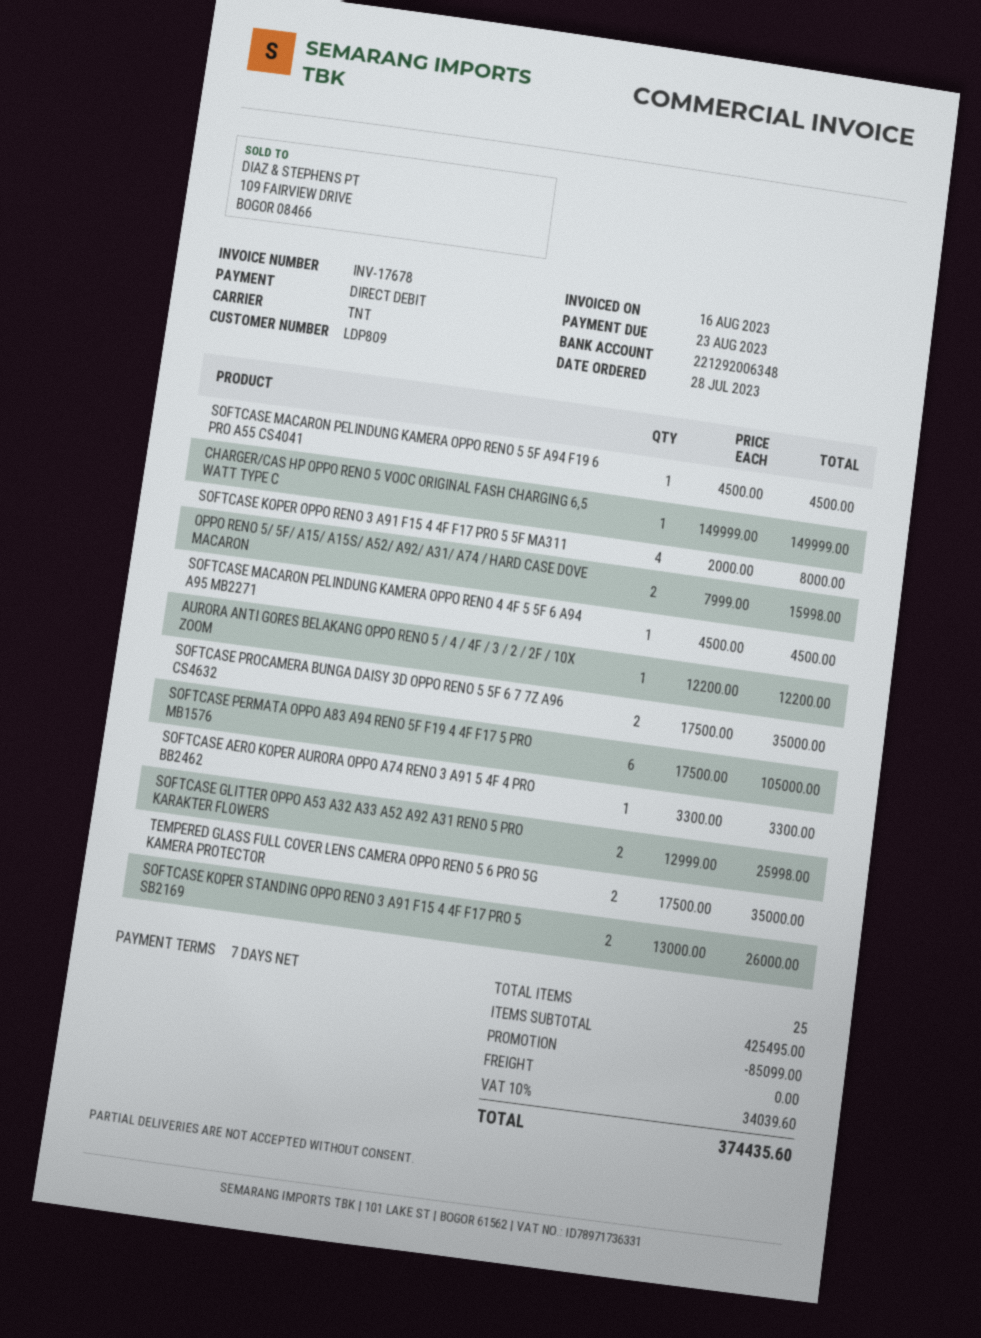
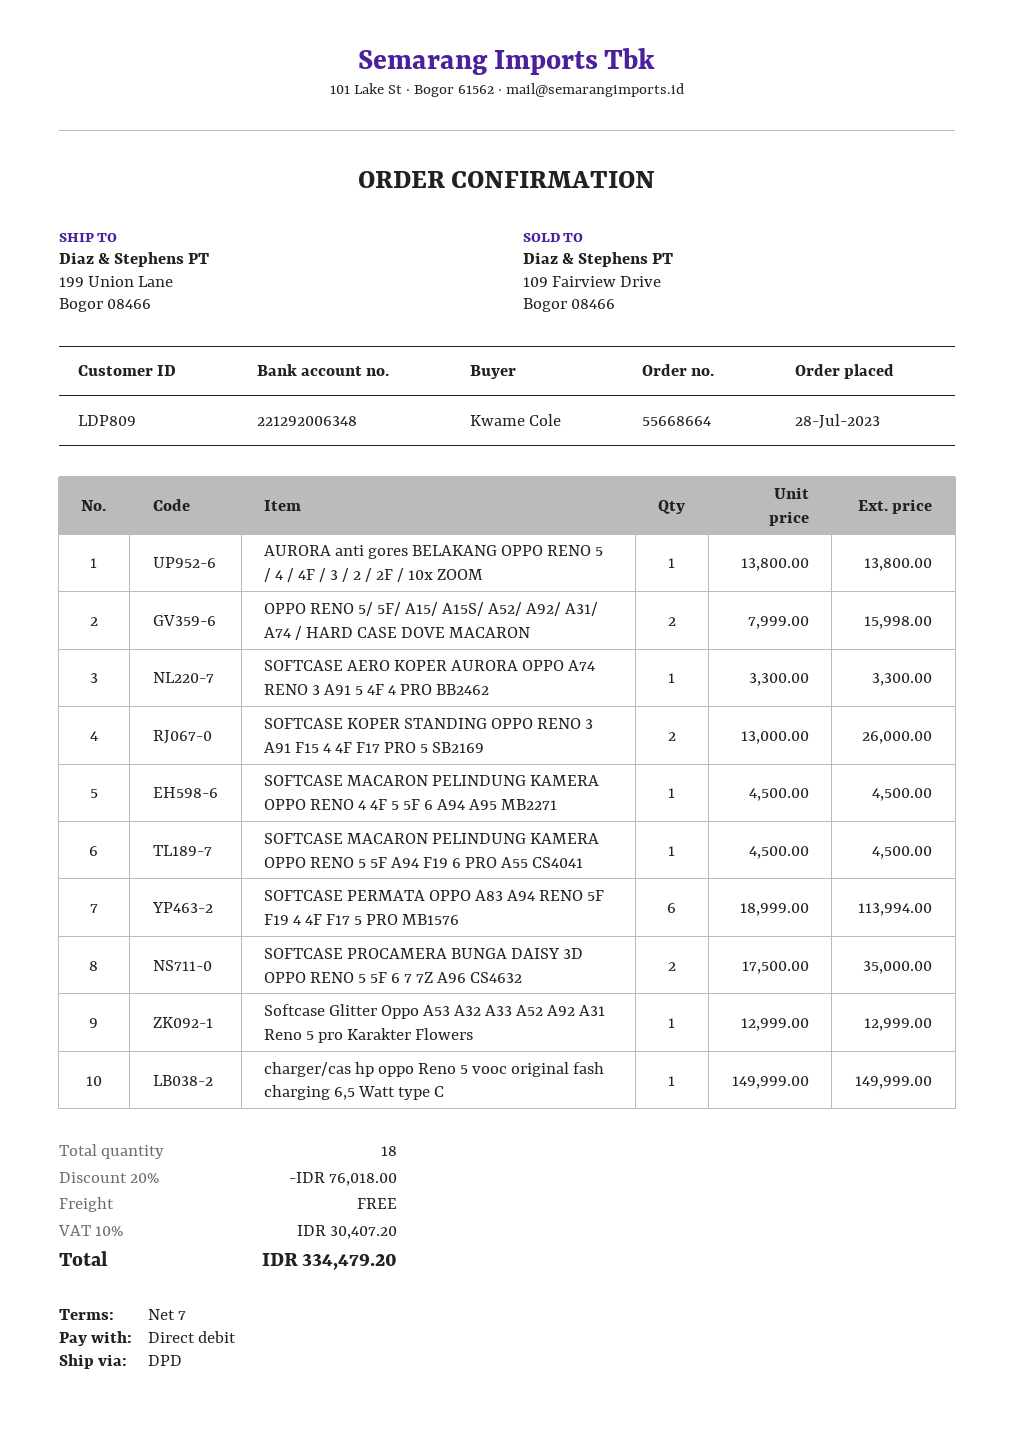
shipping method: TNT -> DPD
SOFTCASE KOPER OPPO RENO 3 A91 F15 4 4F F17 PRO 5 5F MA311: 4 x 2000.00 = 8000.00 -> none
AURORA ANTI GORES BELAKANG OPPO RENO 5 / 4 / 4F / 3 / 2 / 2F / 10X ZOOM: 1 x 12200.00 = 12200.00 -> 1 x 13800.00 = 13800.00
SOFTCASE PERMATA OPPO A83 A94 RENO 5F F19 4 4F F17 5 PRO MB1576: 6 x 17500.00 = 105000.00 -> 6 x 18999.00 = 113994.00
SOFTCASE GLITTER OPPO A53 A32 A33 A52 A92 A31 RENO 5 PRO KARAKTER FLOWERS: 2 x 12999.00 = 25998.00 -> 1 x 12999.00 = 12999.00
TEMPERED GLASS FULL COVER LENS CAMERA OPPO RENO 5 6 PRO 5G KAMERA PROTECTOR: 2 x 17500.00 = 35000.00 -> none
total quantity: 25 -> 18
discount: 85099.00 -> 76018.00
tax: 10% = 34039.60 -> 10% = 30407.20
total: 374435.60 -> 334479.20

